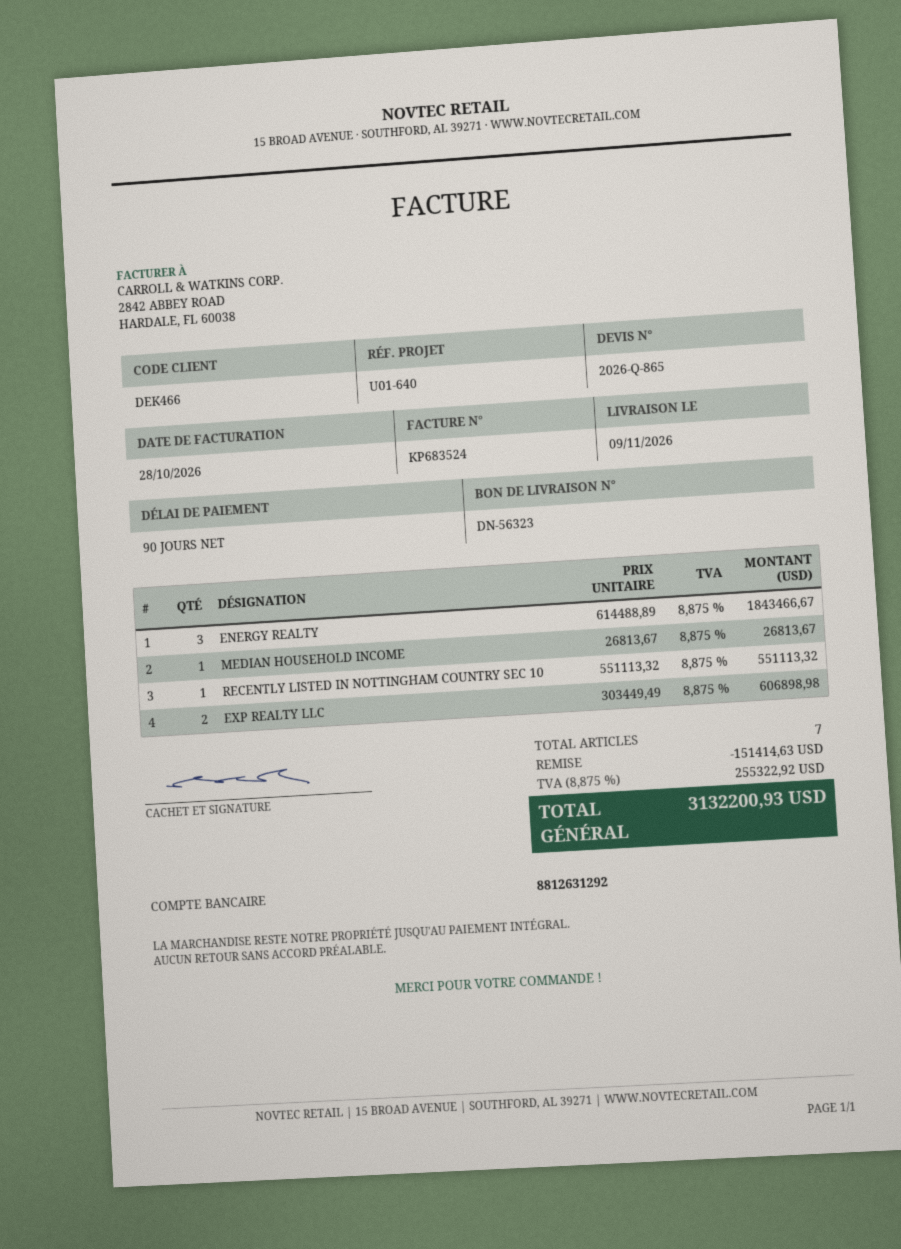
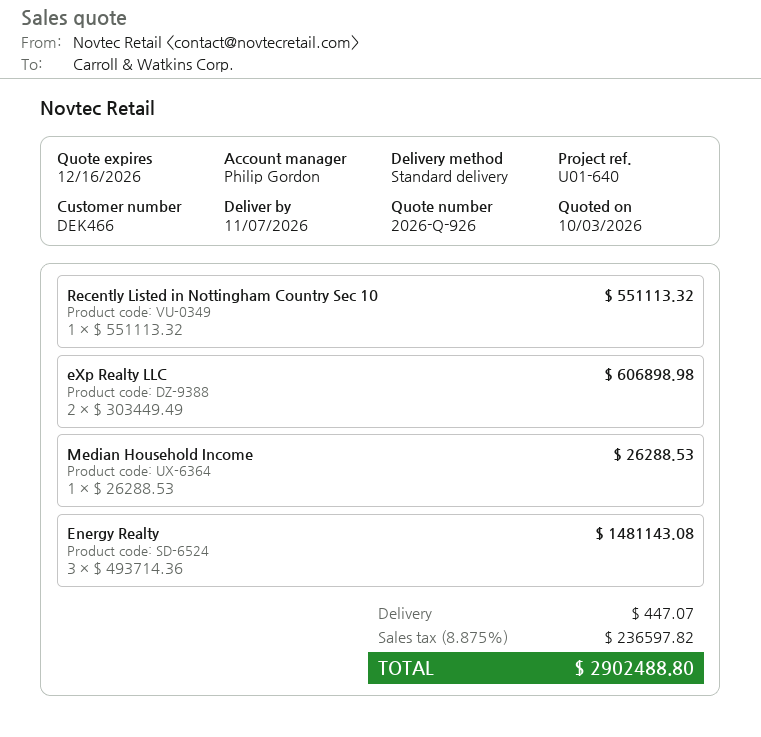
quote number: 2026-Q-865 -> 2026-Q-926
delivery date: 2026-11-09 -> 2026-11-07
ENERGY REALTY: 3 x 614488.89 = 1843466.67 -> 3 x 493714.36 = 1481143.08
MEDIAN HOUSEHOLD INCOME: 1 x 26813.67 = 26813.67 -> 1 x 26288.53 = 26288.53
discount: 151414.63 -> none
shipping: none -> 447.07
tax: 8.875% = 255322.92 -> 8.875% = 236597.82
total: 3132200.93 -> 2902488.80

